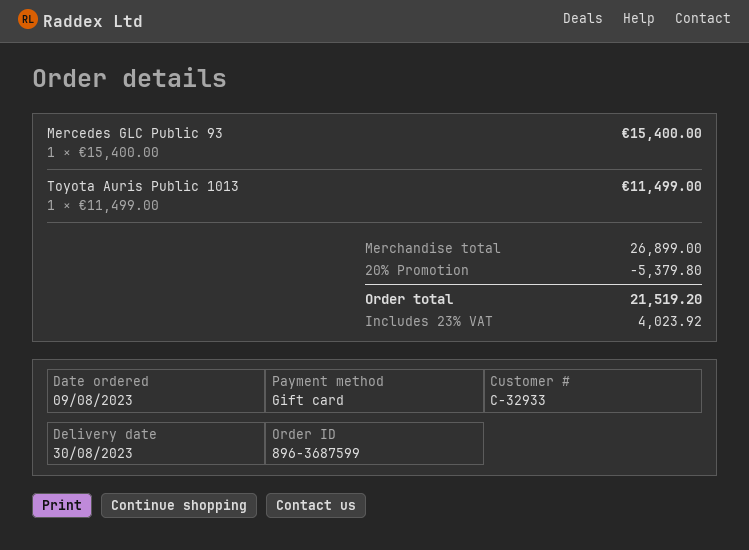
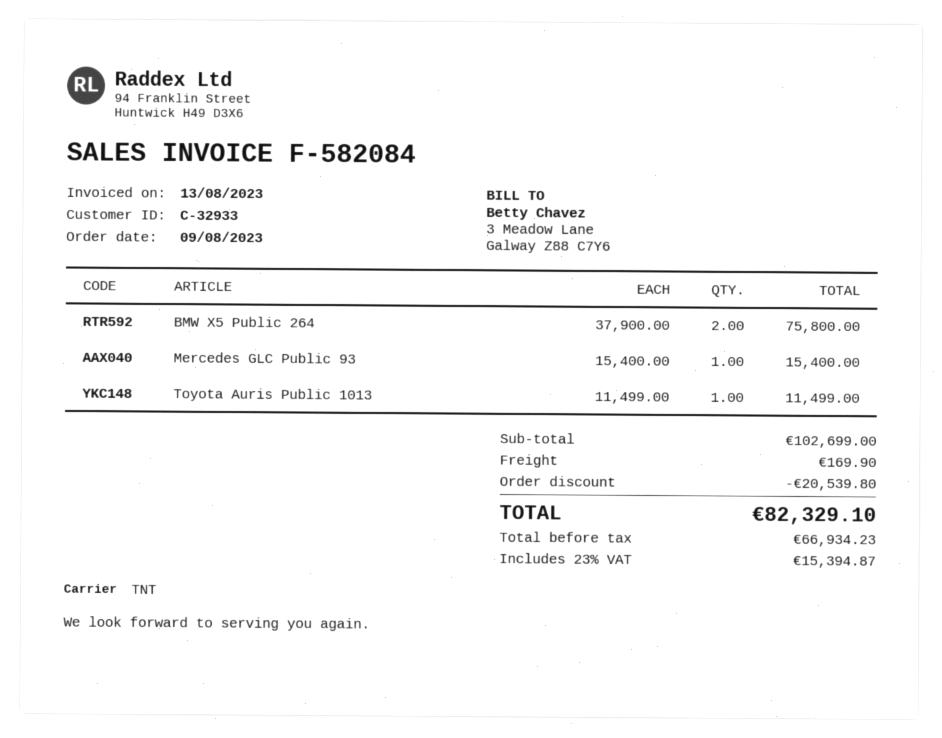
BMW X5 Public 264: none -> 2 x 37900.00 = 75800.00
subtotal: 26899.00 -> 102699.00
discount: 5379.80 -> 20539.80
shipping: none -> 169.90
tax: 23% = 4023.92 -> 23% = 15394.87
total: 21519.20 -> 82329.10

